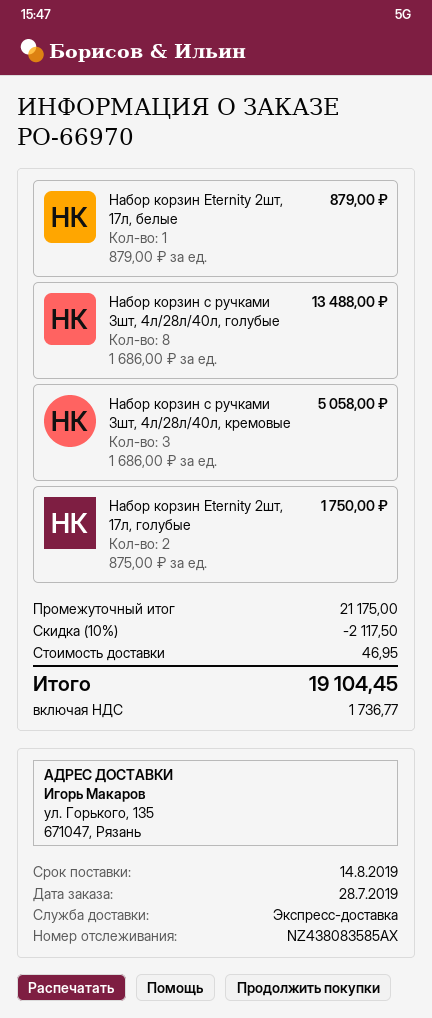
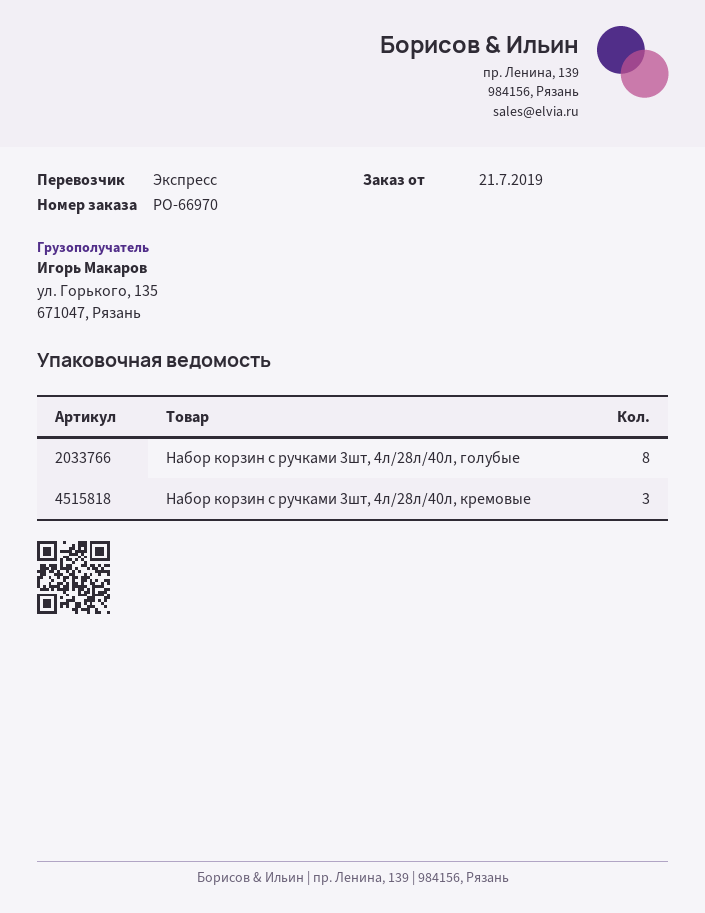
order date: 2019-07-28 -> 2019-07-21
Набор корзин Eternity 2шт, 17л, белые: 1 -> none
Набор корзин Eternity 2шт, 17л, голубые: 2 -> none

